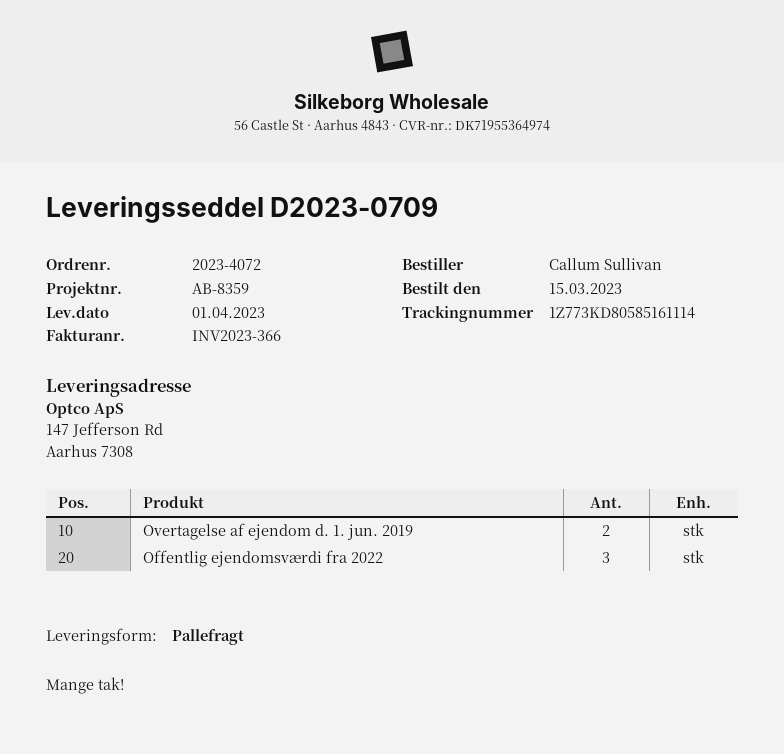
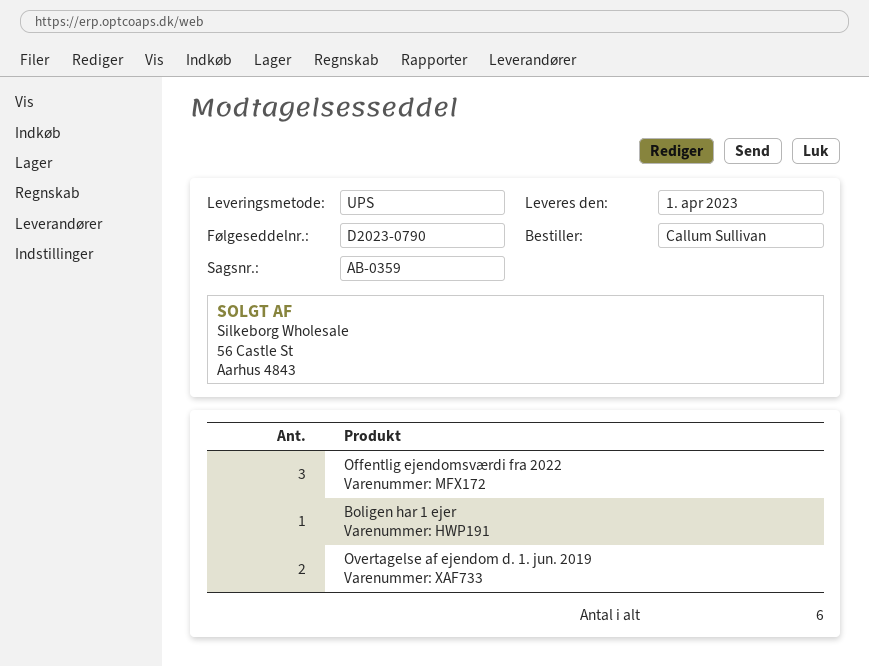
delivery note number: D2023-0709 -> D2023-0790
reference: AB-8359 -> AB-0359
shipping method: pallet freight -> UPS
Boligen har 1 ejer: none -> 1

